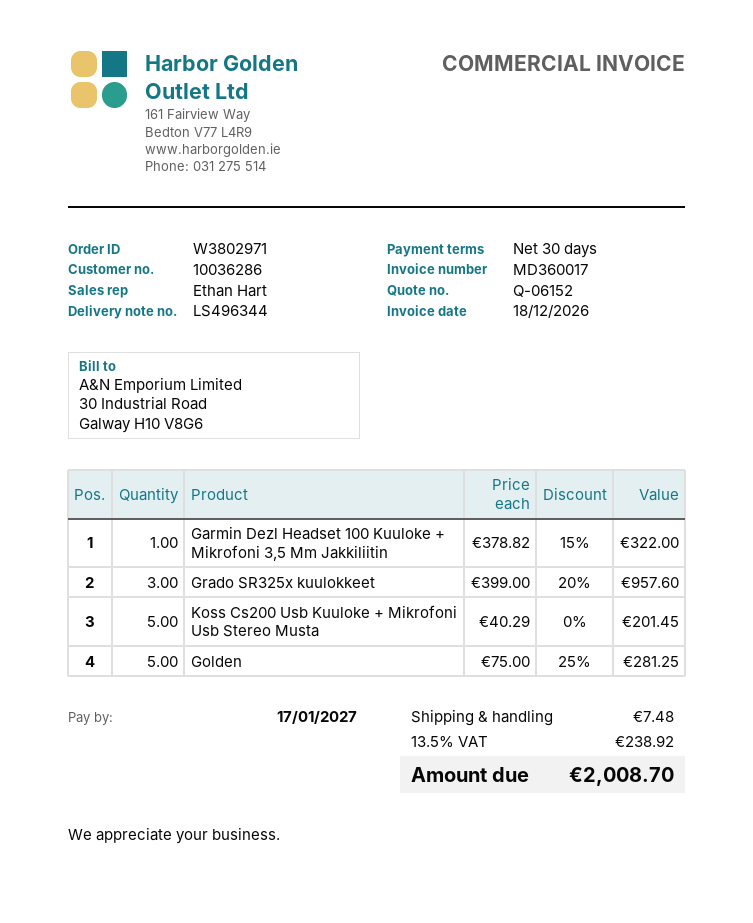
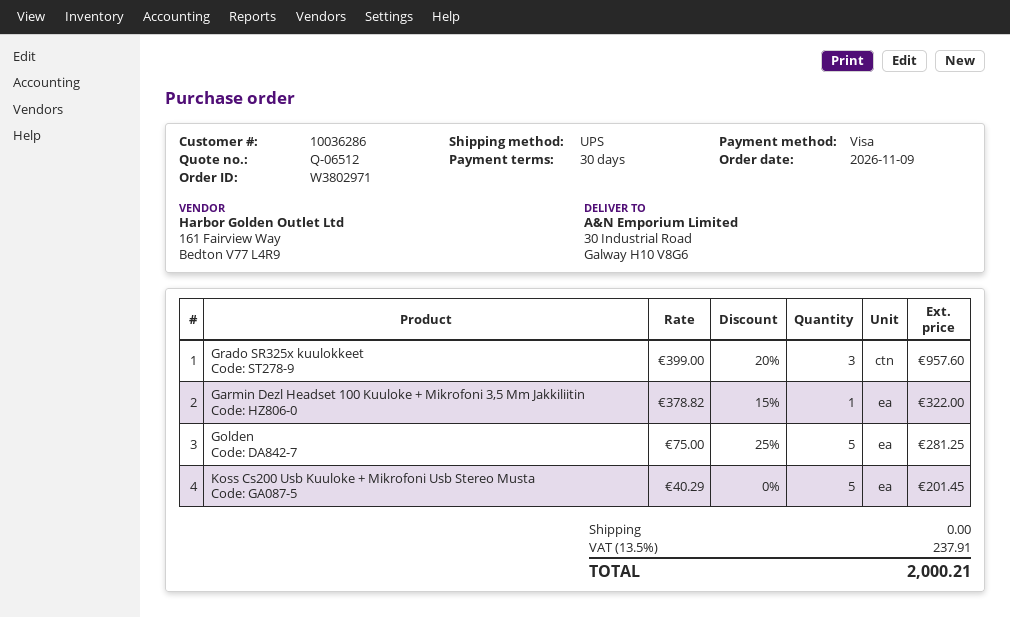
quote number: Q-06152 -> Q-06512
shipping: 7.48 -> 0.00
tax: 13.5% = 238.92 -> 13.5% = 237.91
total: 2008.70 -> 2000.21

